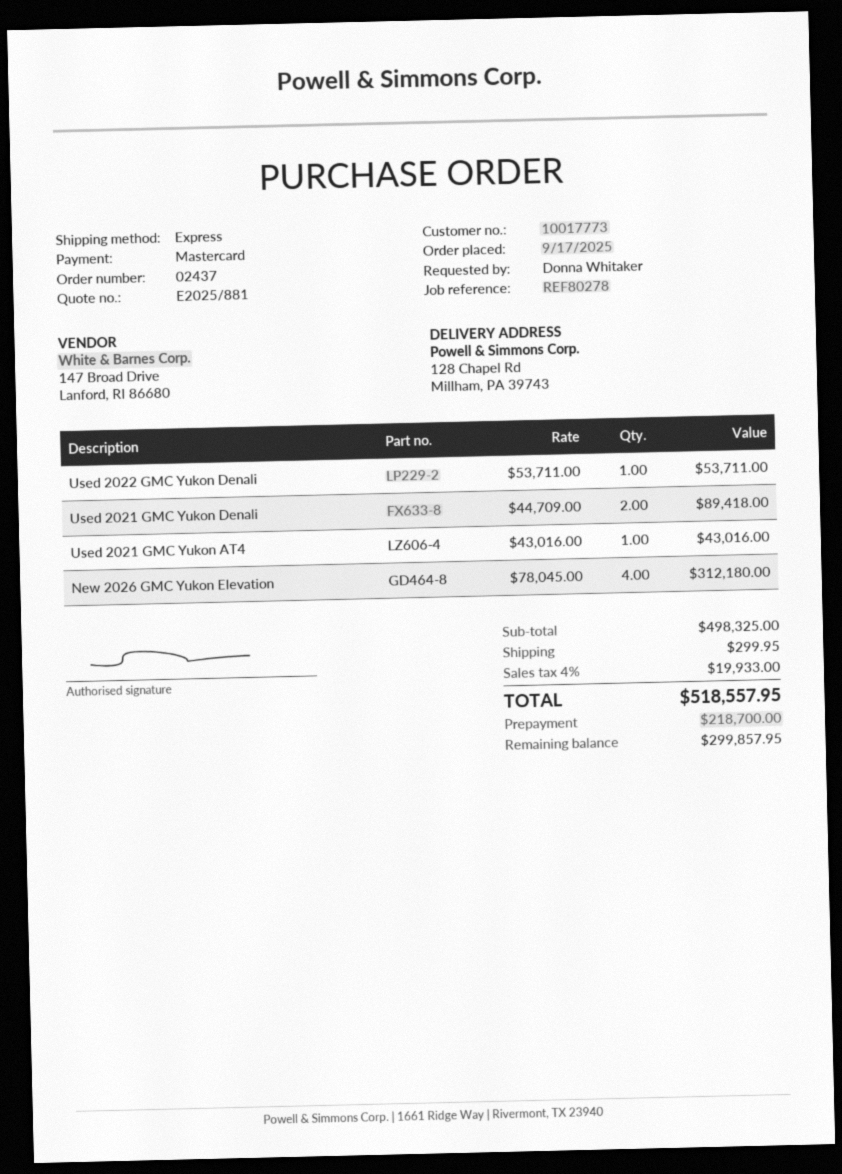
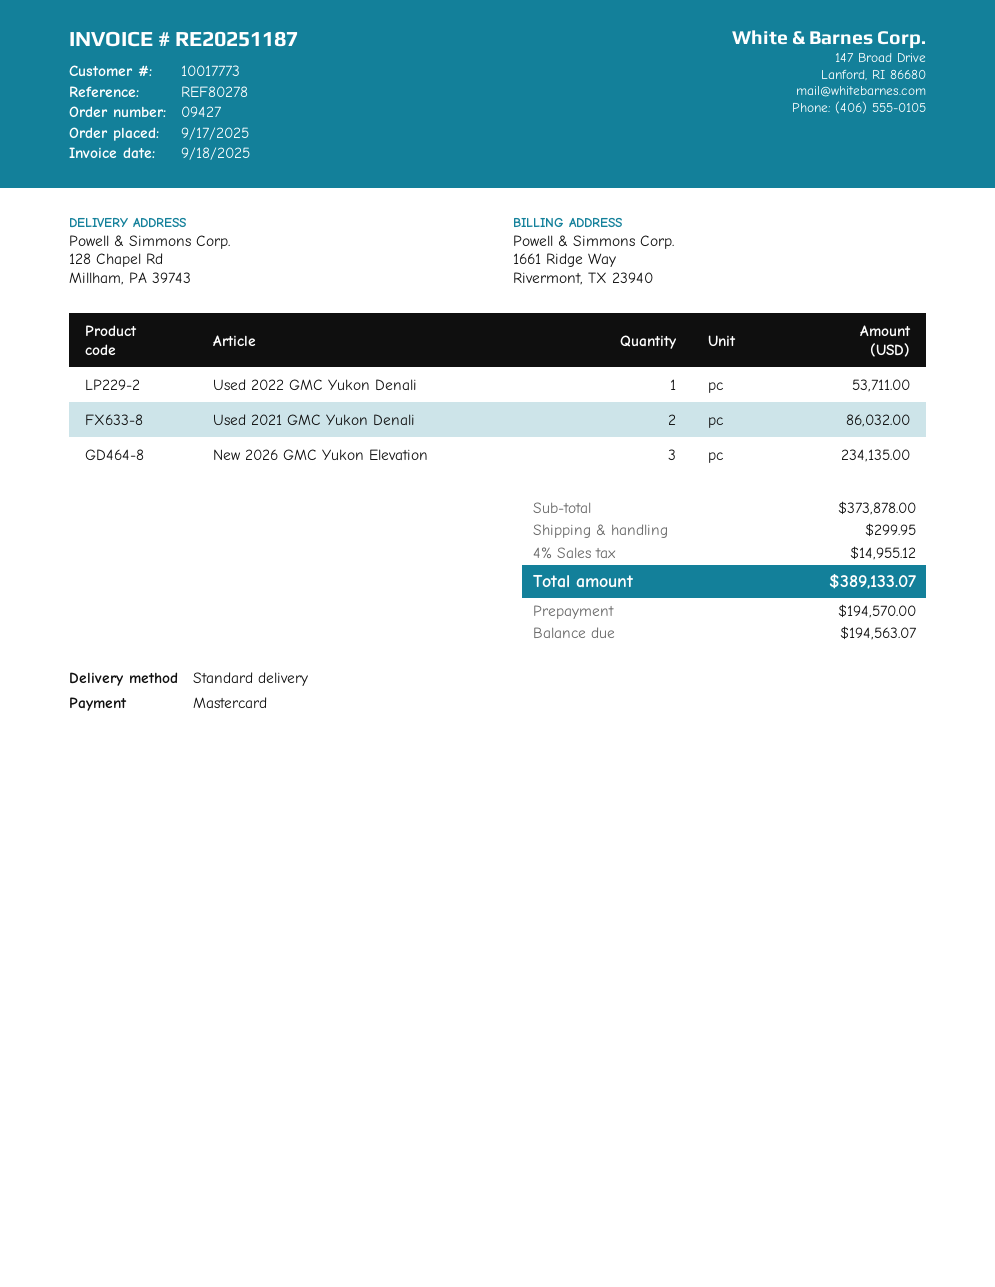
order number: 02437 -> 09427
shipping method: express -> standard
Used 2021 GMC Yukon Denali: 2 for 89418.00 -> 2 for 86032.00
Used 2021 GMC Yukon AT4: 1 for 43016.00 -> none
New 2026 GMC Yukon Elevation: 4 for 312180.00 -> 3 for 234135.00
subtotal: 498325.00 -> 373878.00
tax: 4% = 19933.00 -> 4% = 14955.12
total: 518557.95 -> 389133.07
deposit: 218700.00 -> 194570.00
balance: 299857.95 -> 194563.07

